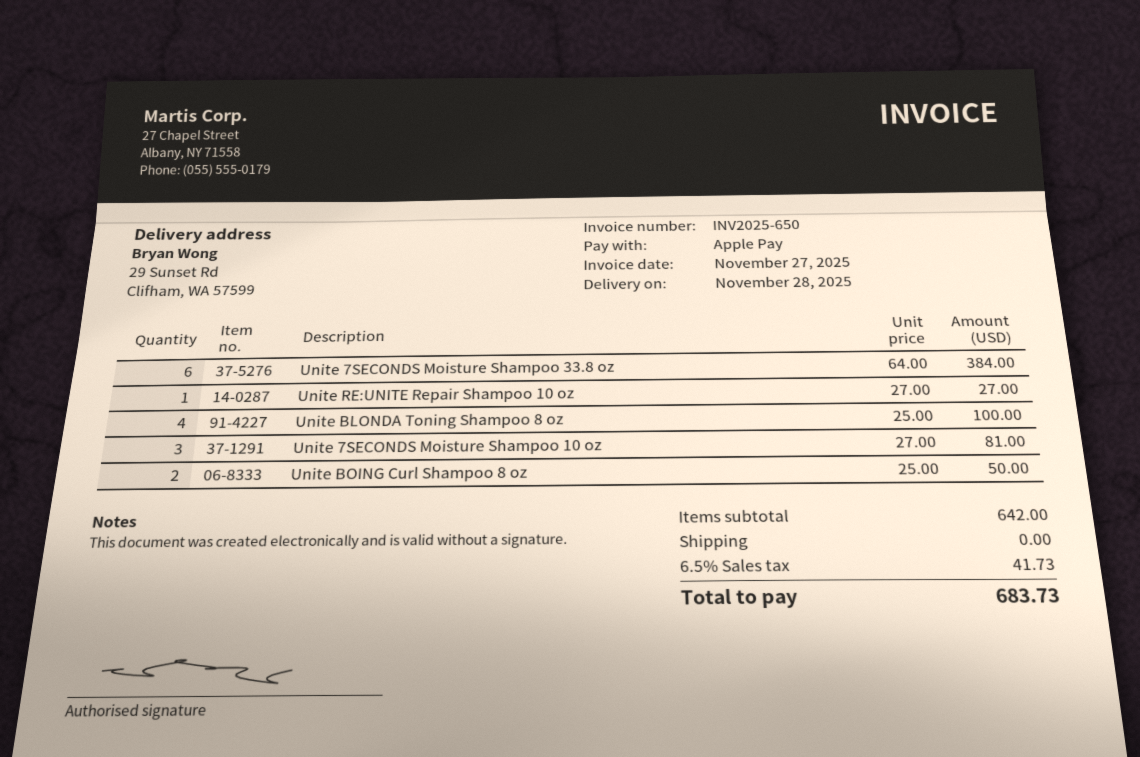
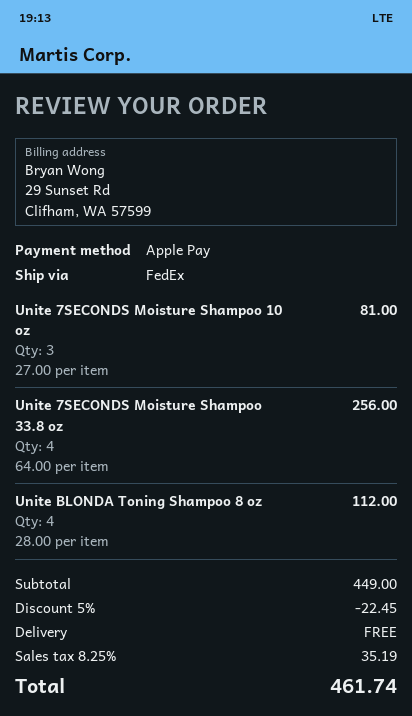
Unite 7SECONDS Moisture Shampoo 33.8 oz: 6 x 64.00 = 384.00 -> 4 x 64.00 = 256.00
Unite RE:UNITE Repair Shampoo 10 oz: 1 x 27.00 = 27.00 -> none
Unite BLONDA Toning Shampoo 8 oz: 4 x 25.00 = 100.00 -> 4 x 28.00 = 112.00
Unite BOING Curl Shampoo 8 oz: 2 x 25.00 = 50.00 -> none
subtotal: 642.00 -> 449.00
discount: none -> 5% = 22.45
tax: 6.5% = 41.73 -> 8.25% = 35.19
total: 683.73 -> 461.74

